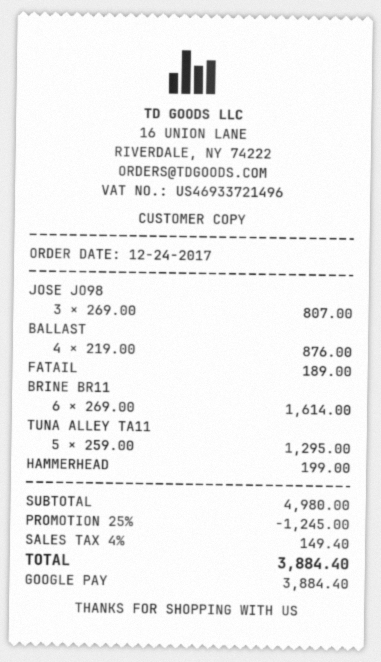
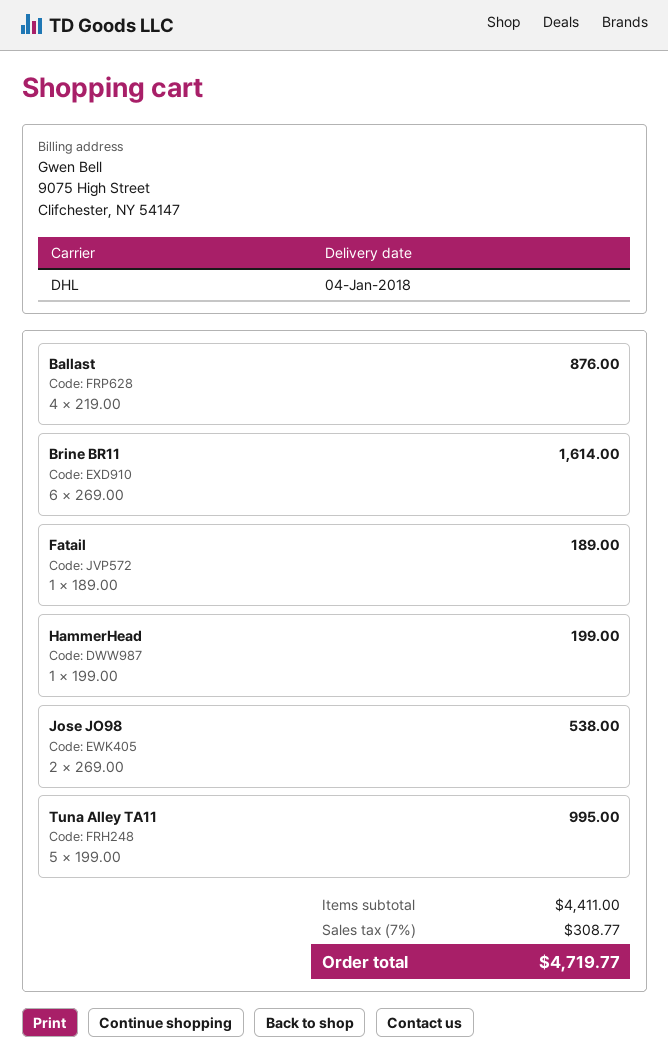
JOSE JO98: 3 x 269.00 = 807.00 -> 2 x 269.00 = 538.00
TUNA ALLEY TA11: 5 x 259.00 = 1295.00 -> 5 x 199.00 = 995.00
subtotal: 4980.00 -> 4411.00
discount: 25% = 1245.00 -> none
tax: 4% = 149.40 -> 7% = 308.77
total: 3884.40 -> 4719.77

